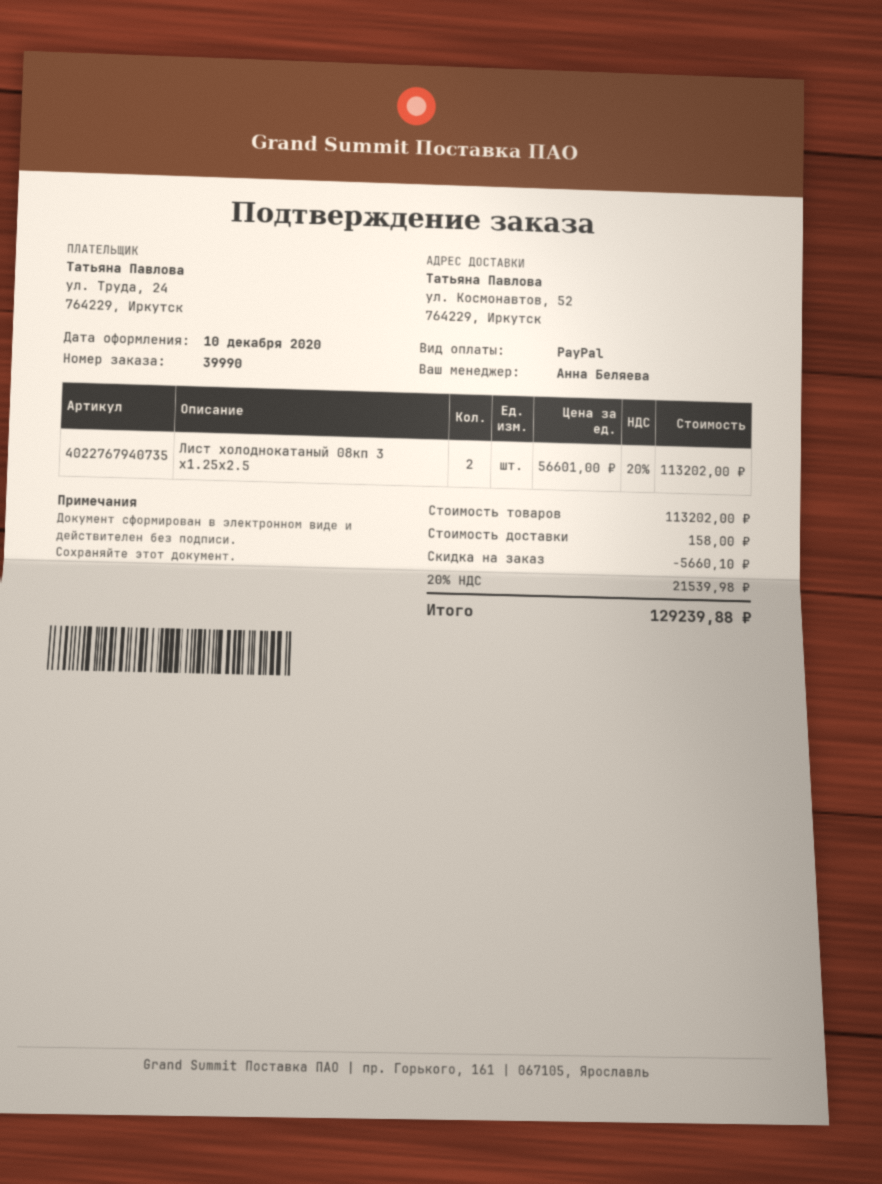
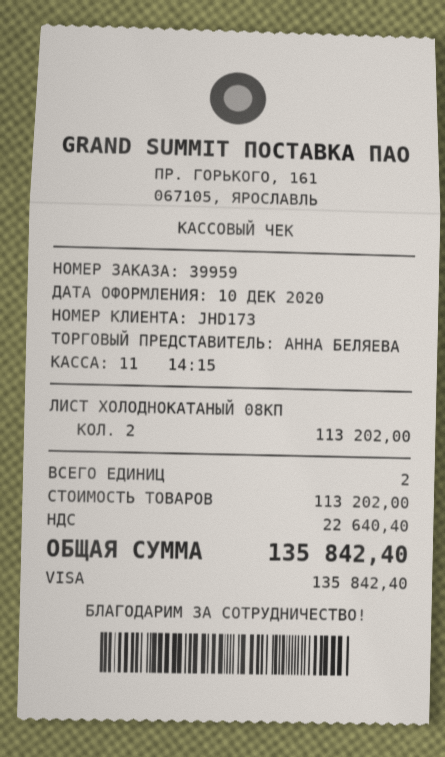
order number: 39990 -> 39959
payment method: PayPal -> Visa
discount: 5660.10 -> none
shipping: 158.00 -> none
tax: 21539.98 -> 22640.40
total: 129239.88 -> 135842.40

